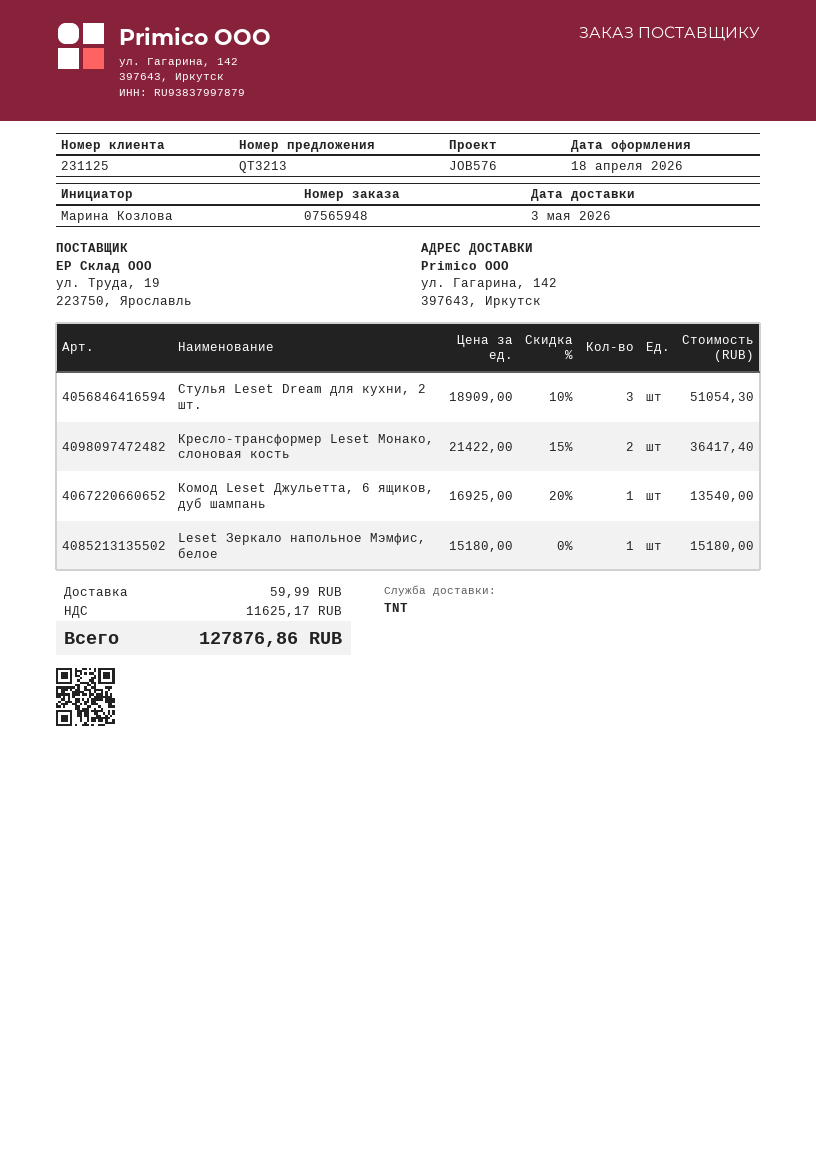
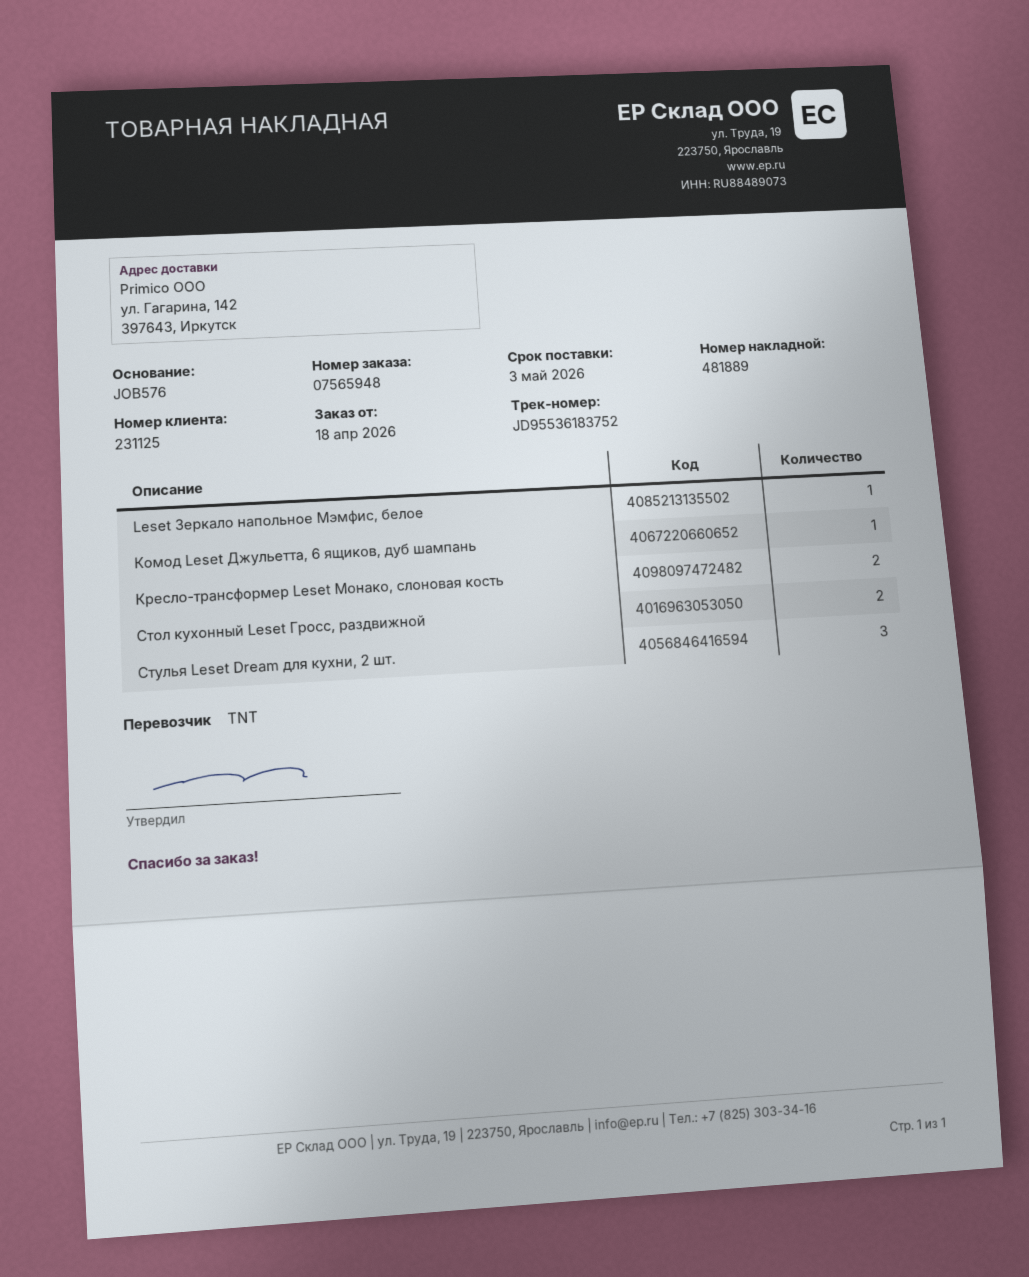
Стол кухонный Leset Гросс, раздвижной: none -> 2

